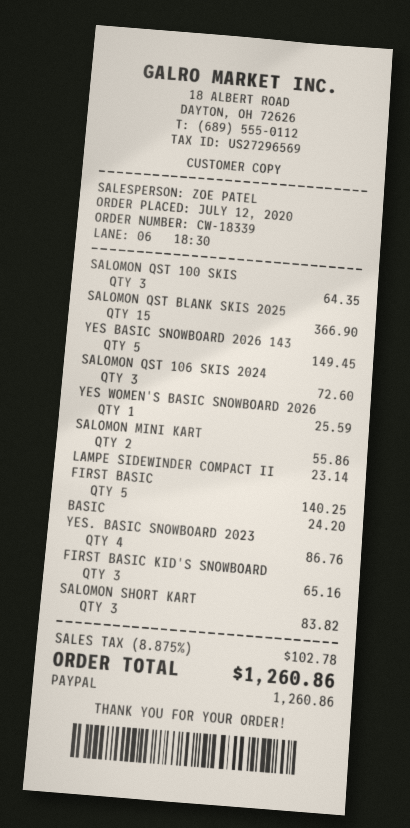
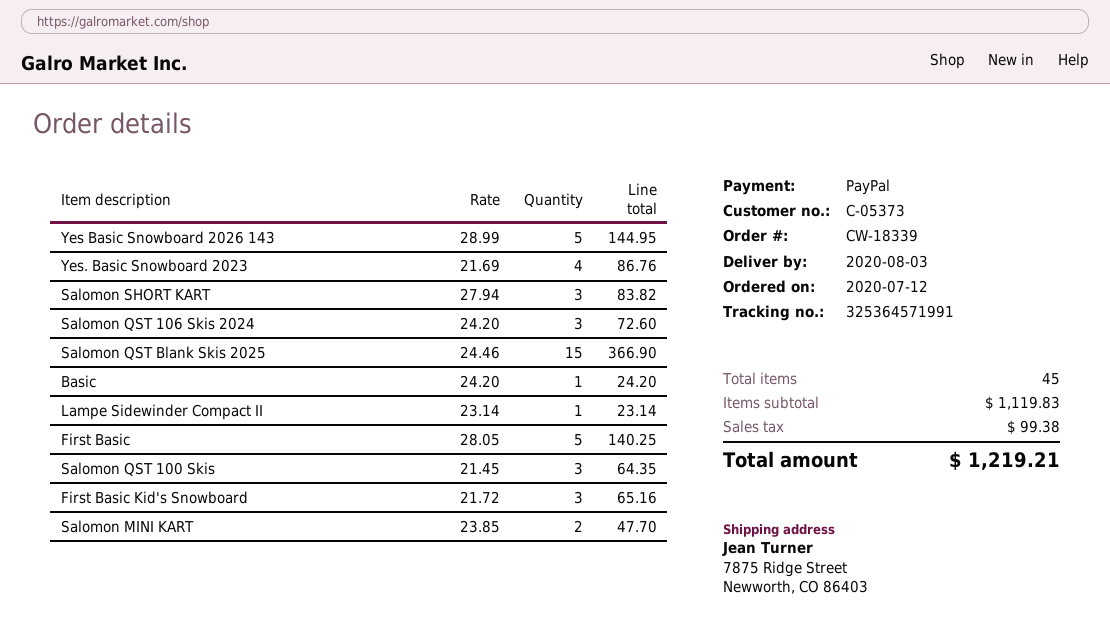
YES BASIC SNOWBOARD 2026 143: 5 for 149.45 -> 5 for 144.95
YES WOMEN'S BASIC SNOWBOARD 2026: 1 for 25.59 -> none
SALOMON MINI KART: 2 for 55.86 -> 2 for 47.70
tax: 102.78 -> 99.38
total: 1260.86 -> 1219.21

